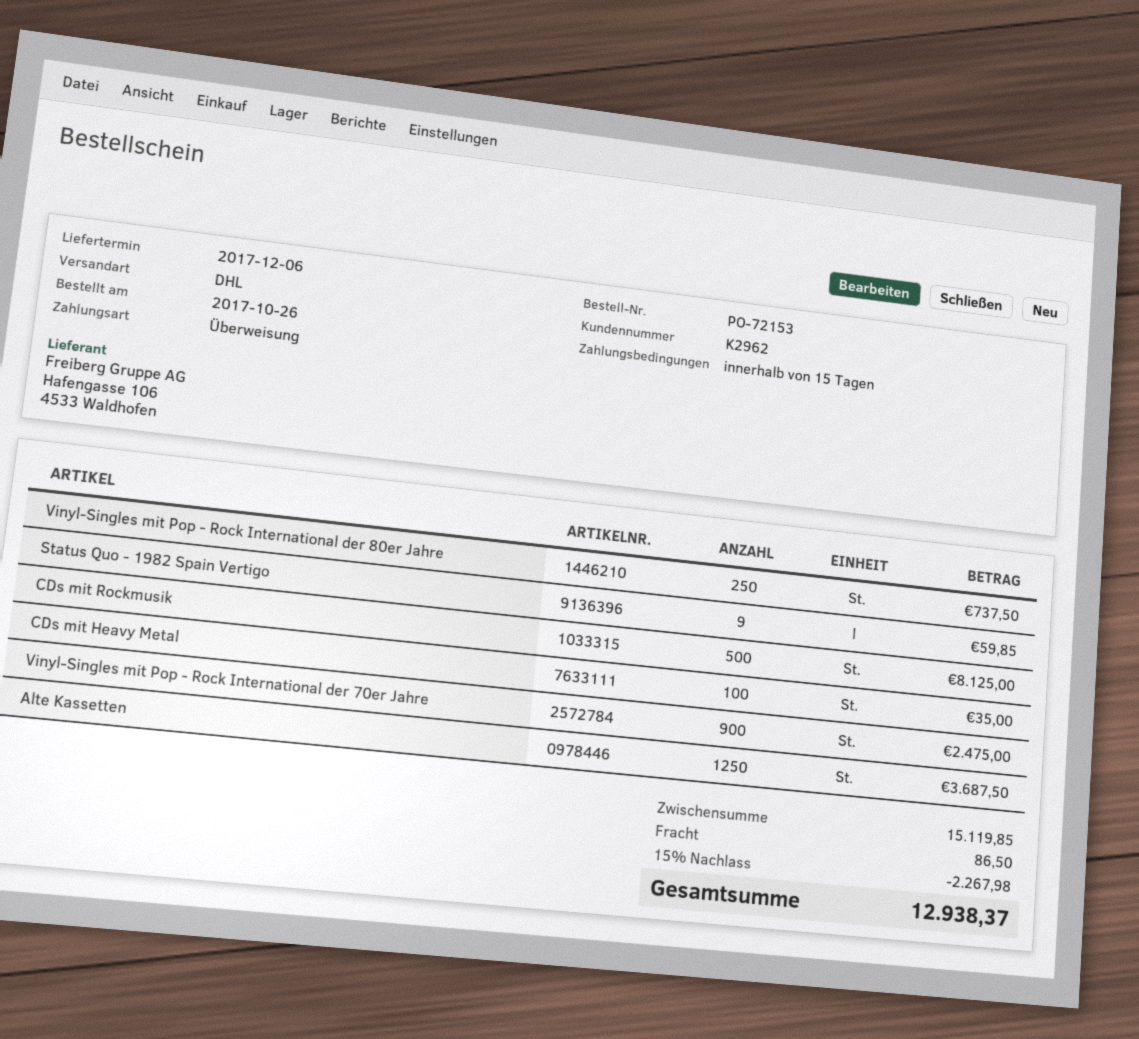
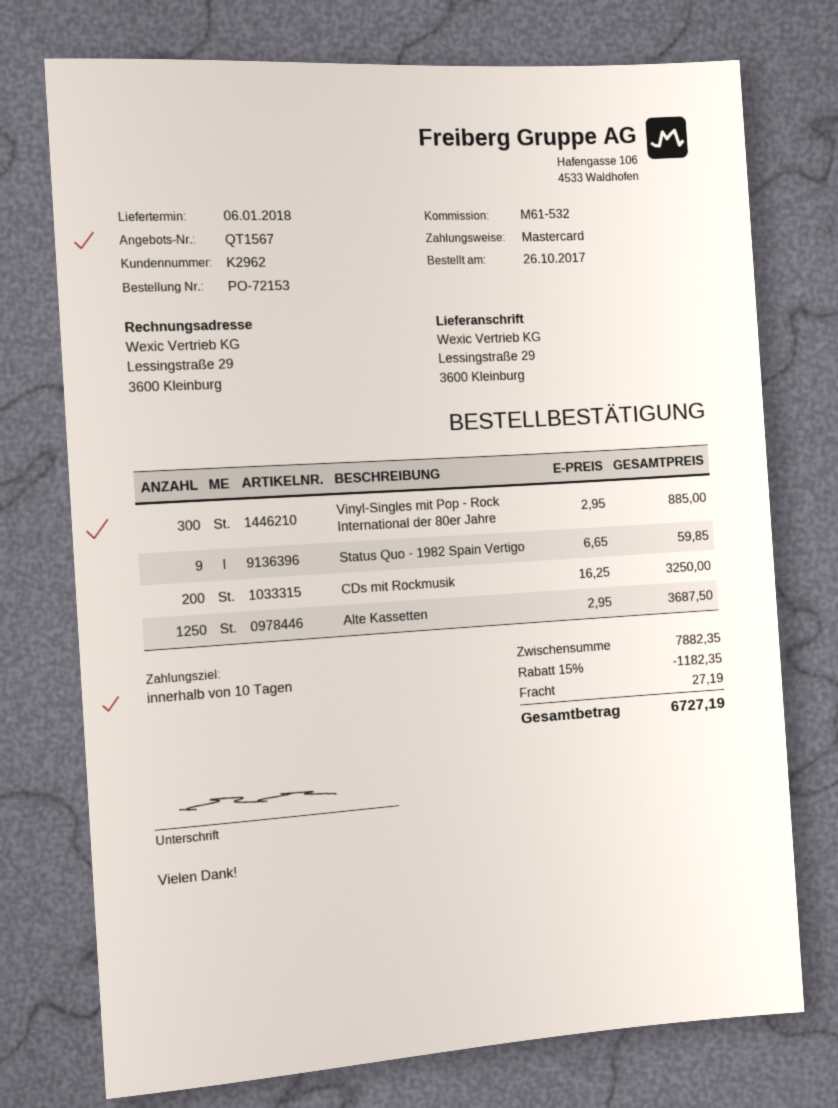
delivery date: 2017-12-06 -> 2018-01-06
payment terms: 15 days -> 10 days
payment method: bank transfer -> Mastercard
Vinyl-Singles mit Pop - Rock International der 80er Jahre: 250 for 737.50 -> 300 for 885.00
CDs mit Rockmusik: 500 for 8125.00 -> 200 for 3250.00
CDs mit Heavy Metal: 100 for 35.00 -> none
Vinyl-Singles mit Pop - Rock International der 70er Jahre: 900 for 2475.00 -> none
subtotal: 15119.85 -> 7882.35
discount: 15% = 2267.98 -> 15% = 1182.35
shipping: 86.50 -> 27.19
total: 12938.37 -> 6727.19

